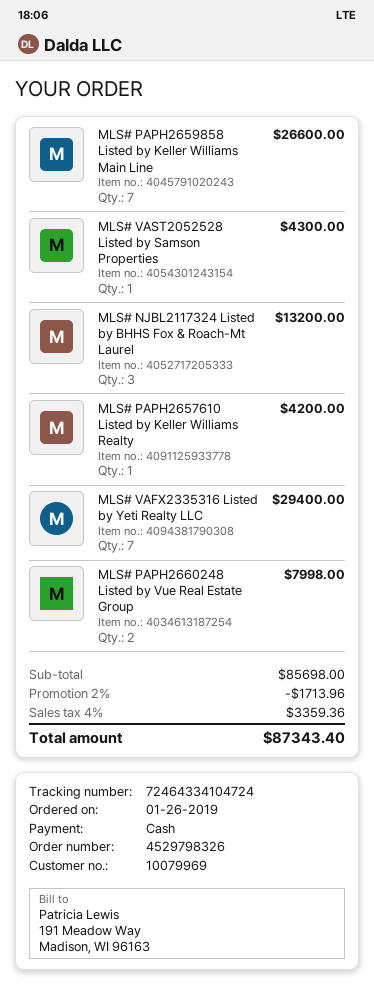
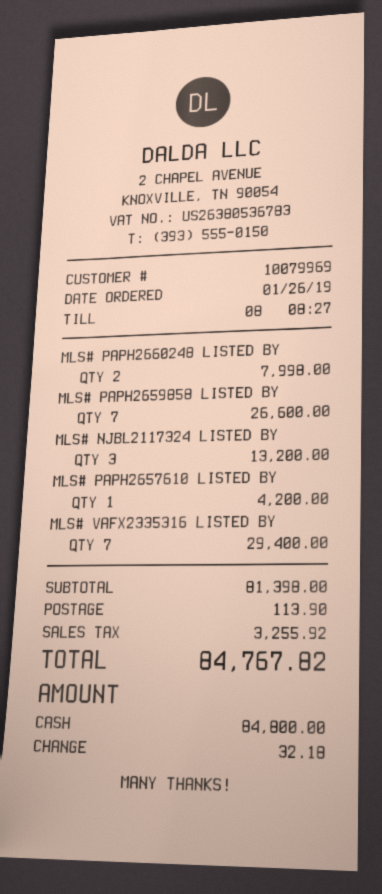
MLS# VAST2052528 Listed by Samson Properties: 1 for 4300.00 -> none
subtotal: 85698.00 -> 81398.00
discount: 2% = 1713.96 -> none
shipping: none -> 113.90
tax: 3359.36 -> 3255.92
total: 87343.40 -> 84767.82

